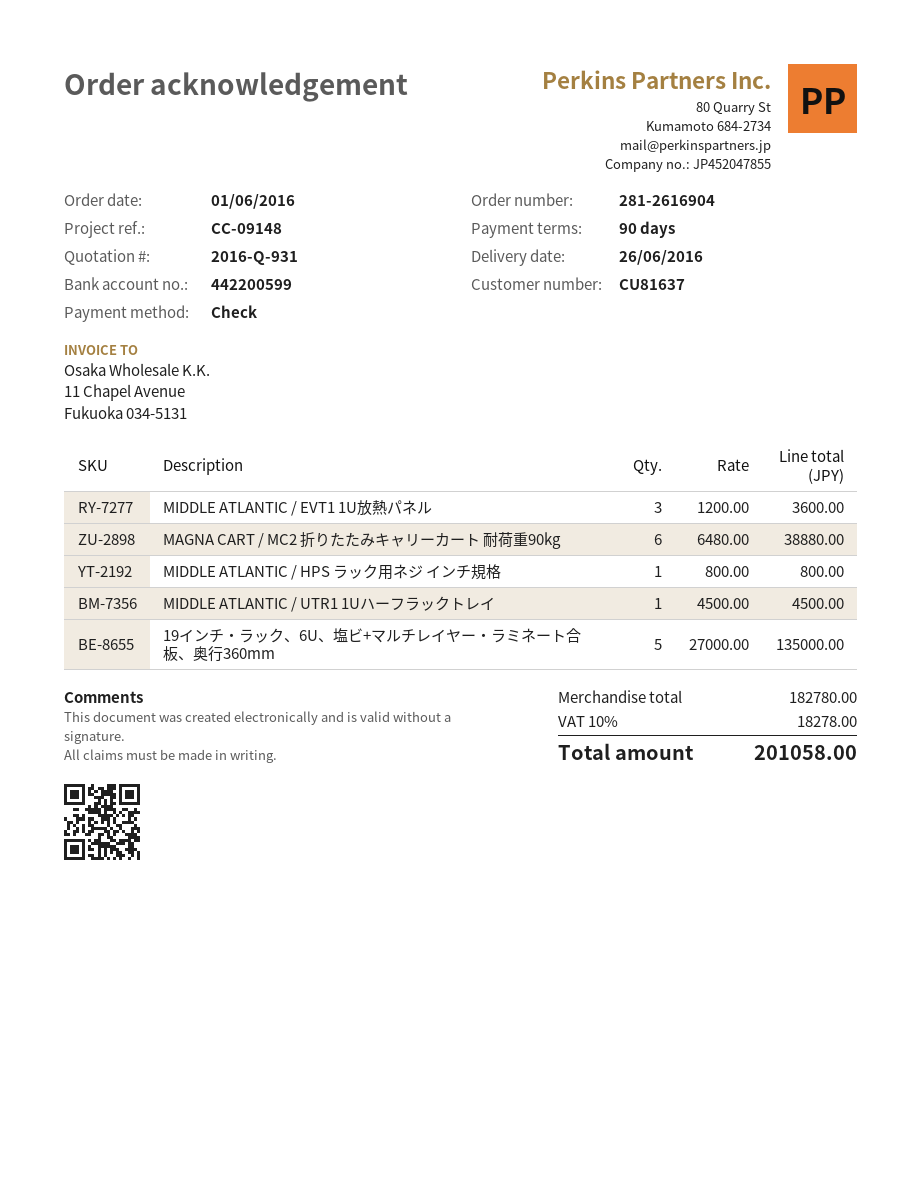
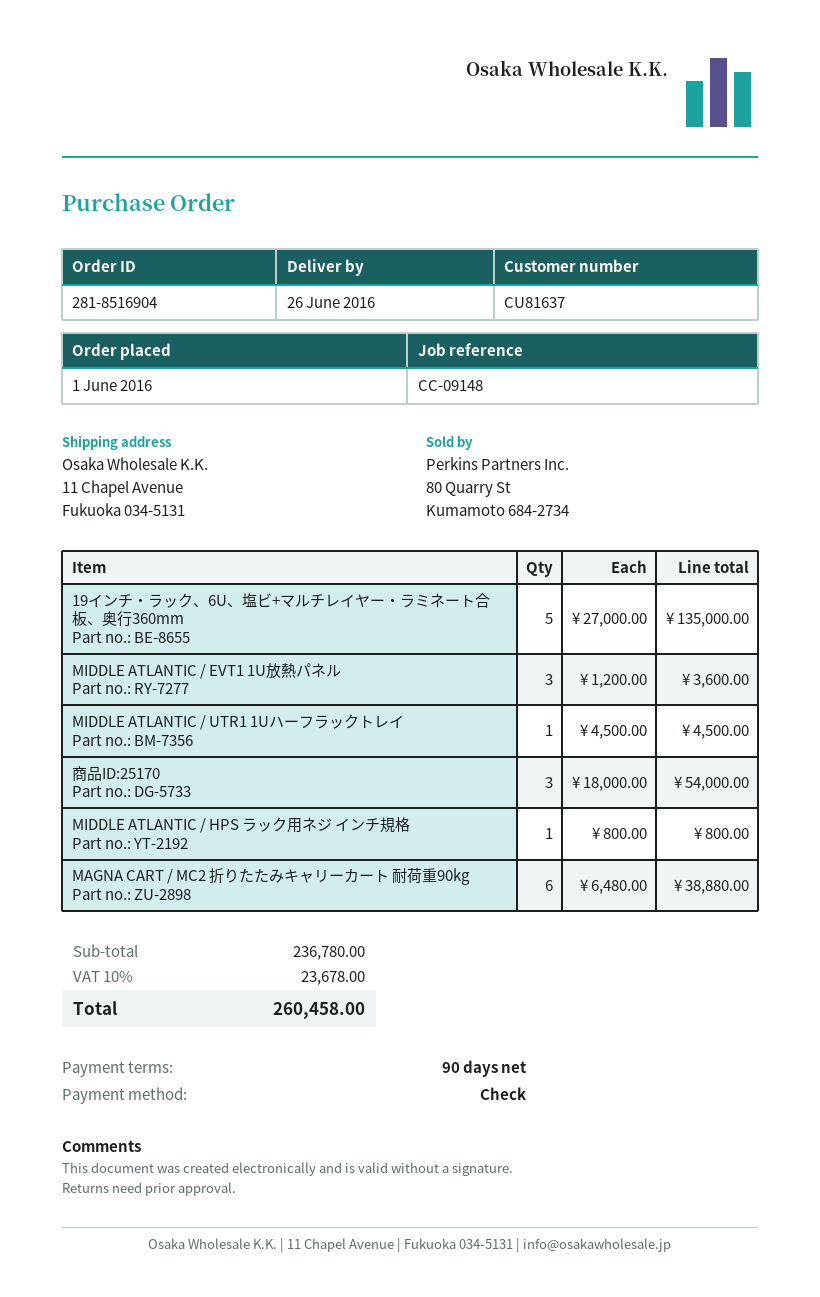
order number: 281-2616904 -> 281-8516904
商品ID:25170: none -> 3 x 18000.00 = 54000.00
subtotal: 182780.00 -> 236780.00
tax: 10% = 18278.00 -> 10% = 23678.00
total: 201058.00 -> 260458.00

